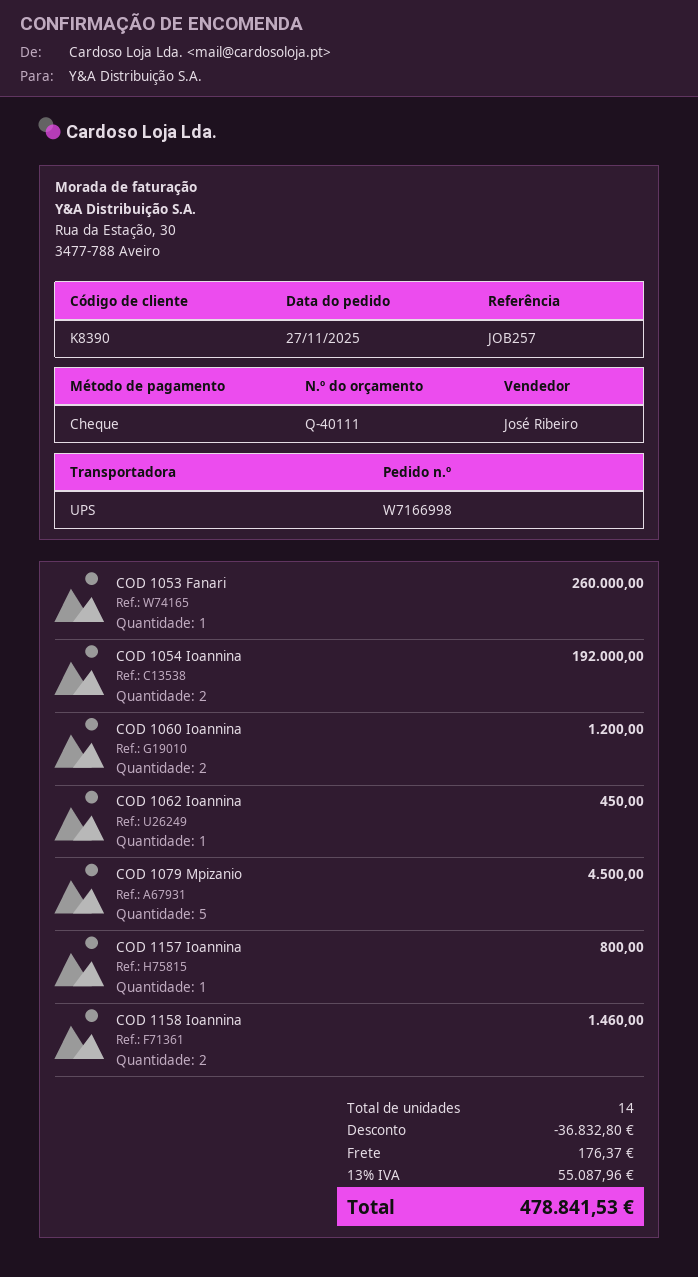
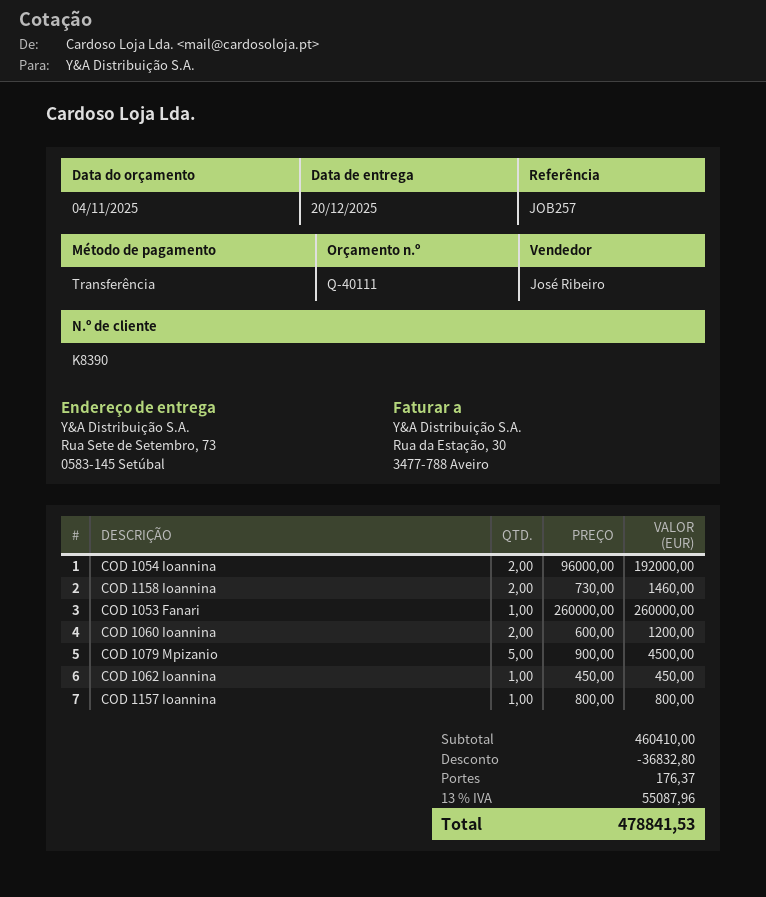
payment method: cheque -> bank transfer

